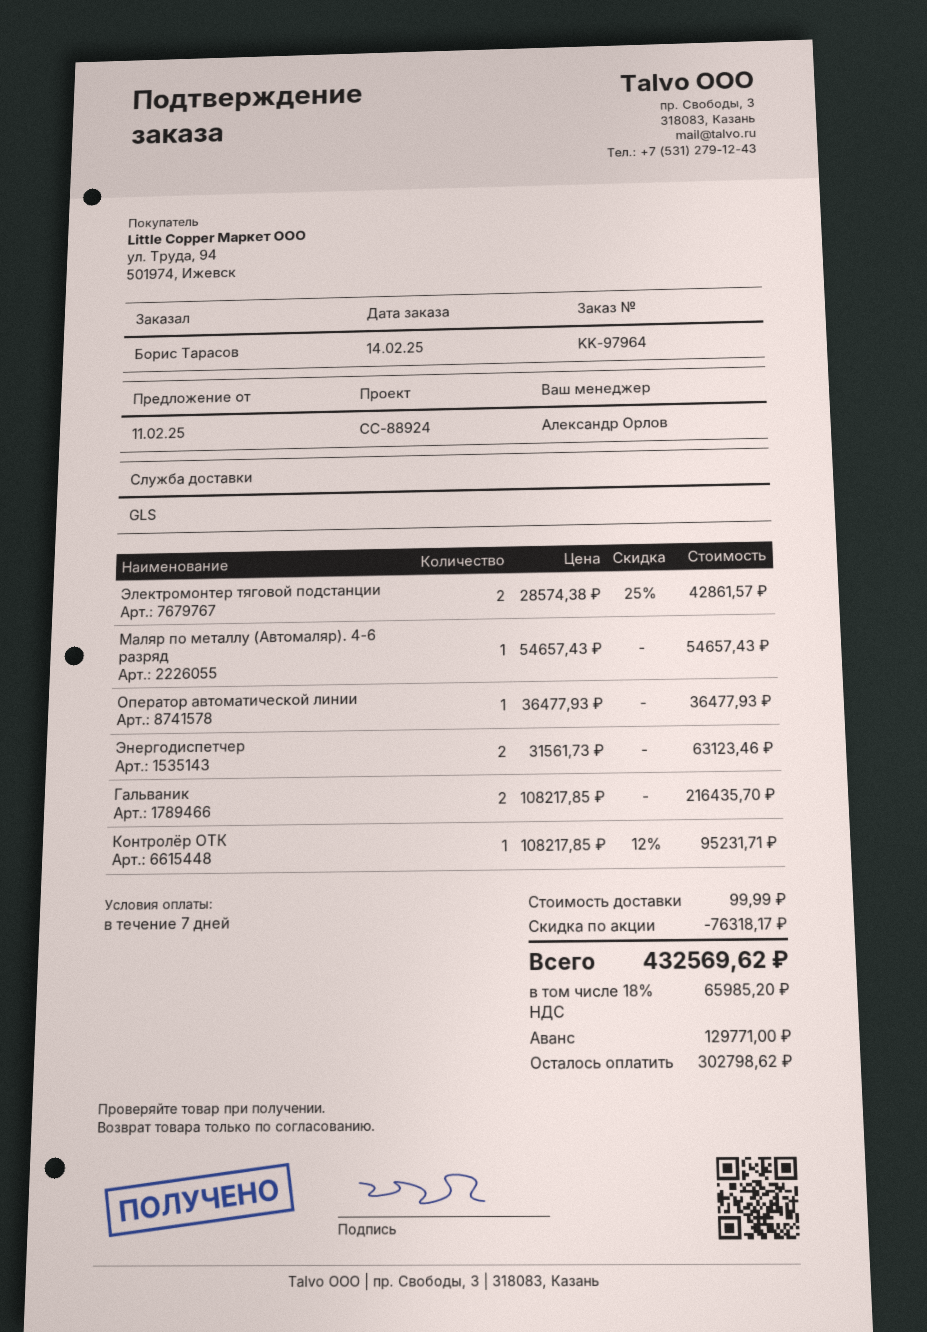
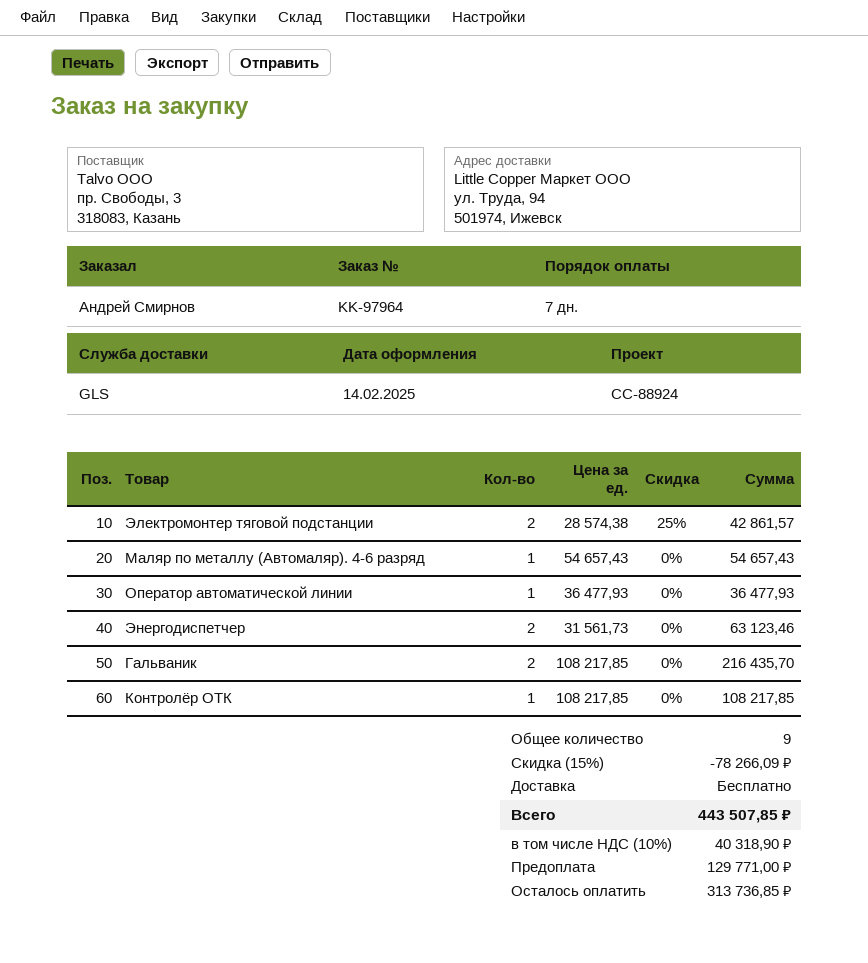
ordered by: Борис Тарасов -> Андрей Смирнов
Контролёр ОТК: 1 x 108217.85 - 12% = 95231.71 -> 1 x 108217.85 = 108217.85
discount: 76318.17 -> 78266.09
shipping: 99.99 -> 0.00
tax: 18% = 65985.20 -> 10% = 40318.90
total: 432569.62 -> 443507.85
balance: 302798.62 -> 313736.85

